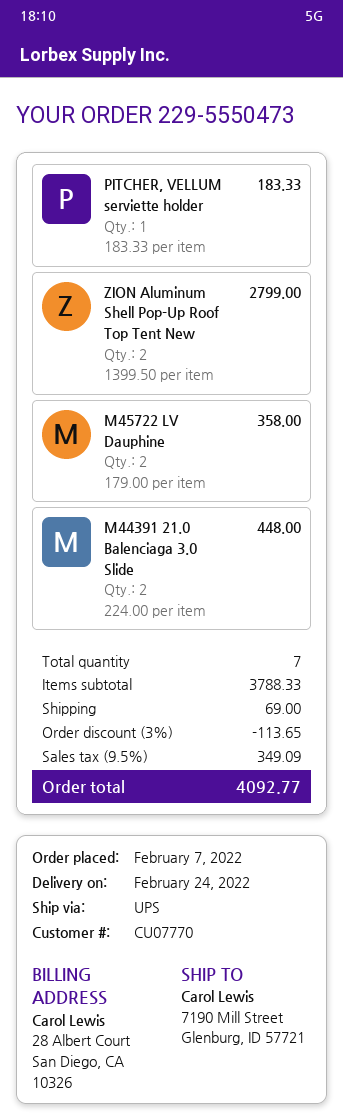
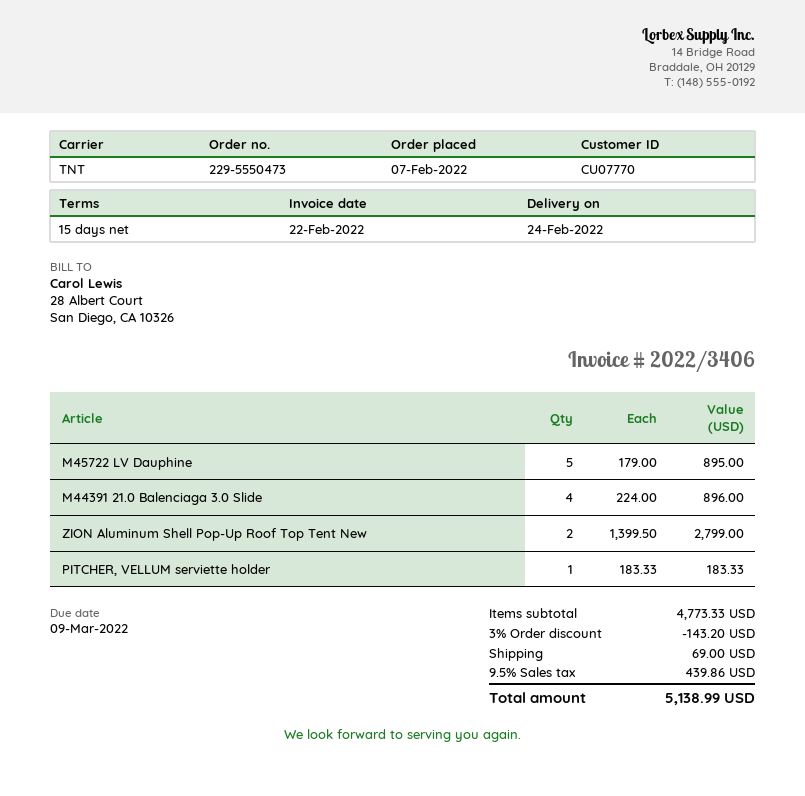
shipping method: UPS -> TNT
M45722 LV Dauphine: 2 x 179.00 = 358.00 -> 5 x 179.00 = 895.00
M44391 21.0 Balenciaga 3.0 Slide: 2 x 224.00 = 448.00 -> 4 x 224.00 = 896.00
subtotal: 3788.33 -> 4773.33
discount: 3% = 113.65 -> 3% = 143.20
tax: 9.5% = 349.09 -> 9.5% = 439.86
total: 4092.77 -> 5138.99

